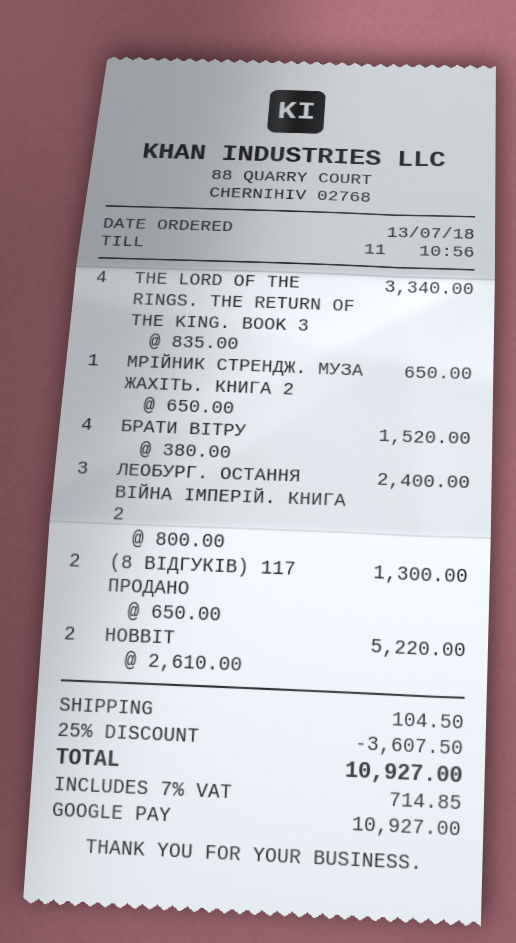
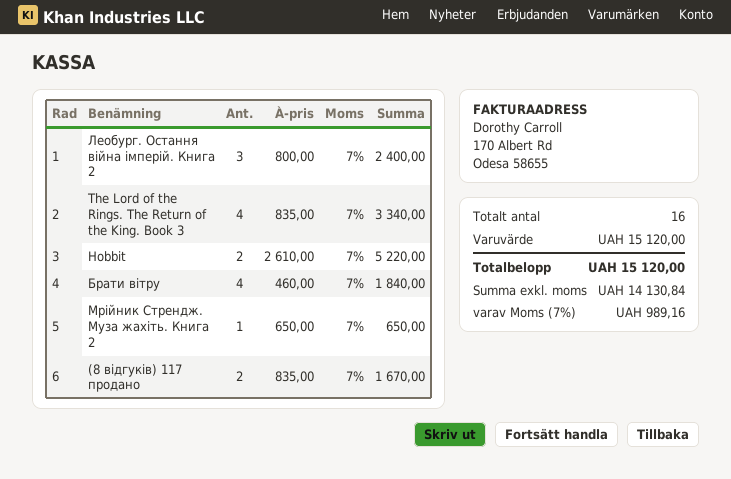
БРАТИ ВІТРУ: 4 x 380.00 = 1520.00 -> 4 x 460.00 = 1840.00
(8 ВІДГУКІВ) 117 ПРОДАНО: 2 x 650.00 = 1300.00 -> 2 x 835.00 = 1670.00
discount: 25% = 3607.50 -> none
shipping: 104.50 -> none
tax: 7% = 714.85 -> 7% = 989.16
total: 10927.00 -> 15120.00

